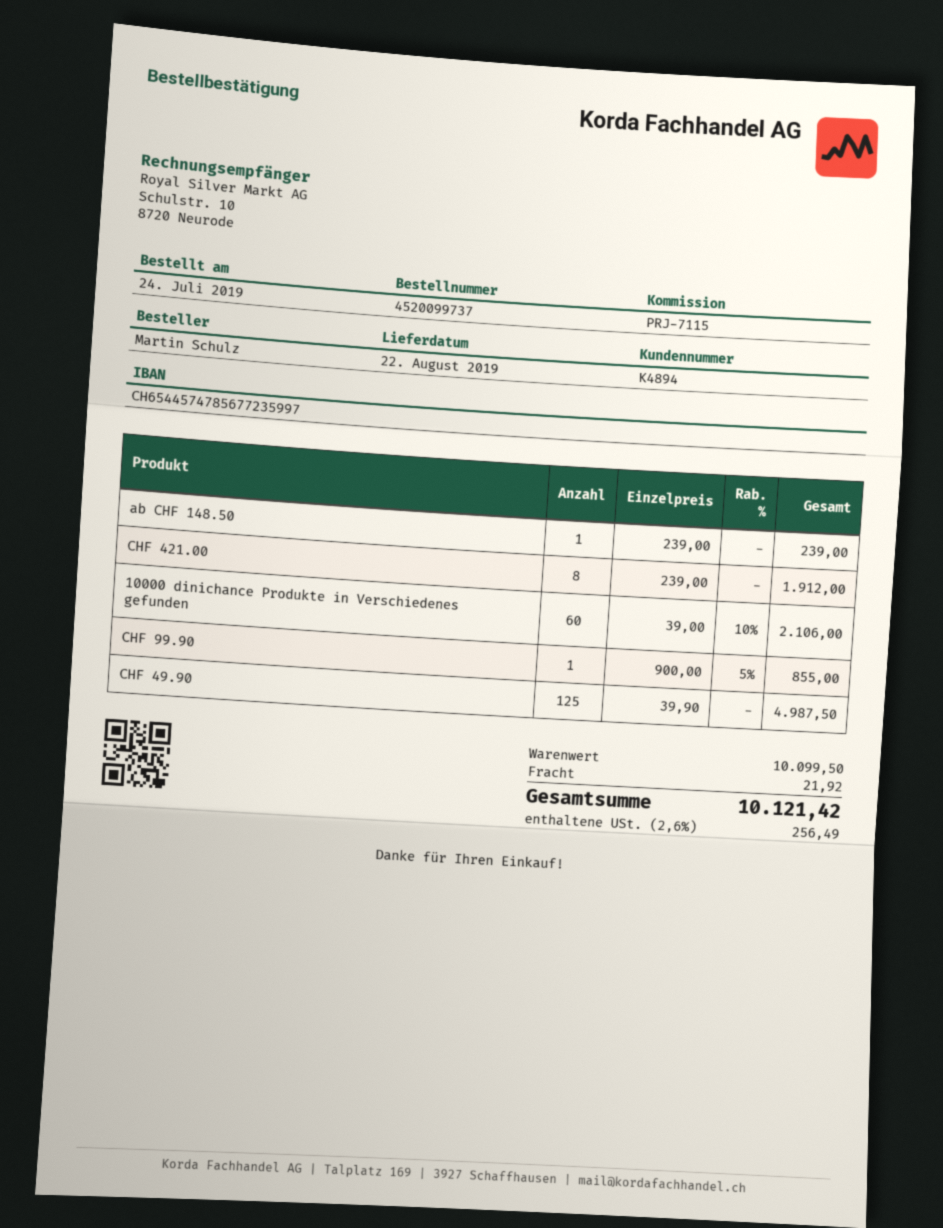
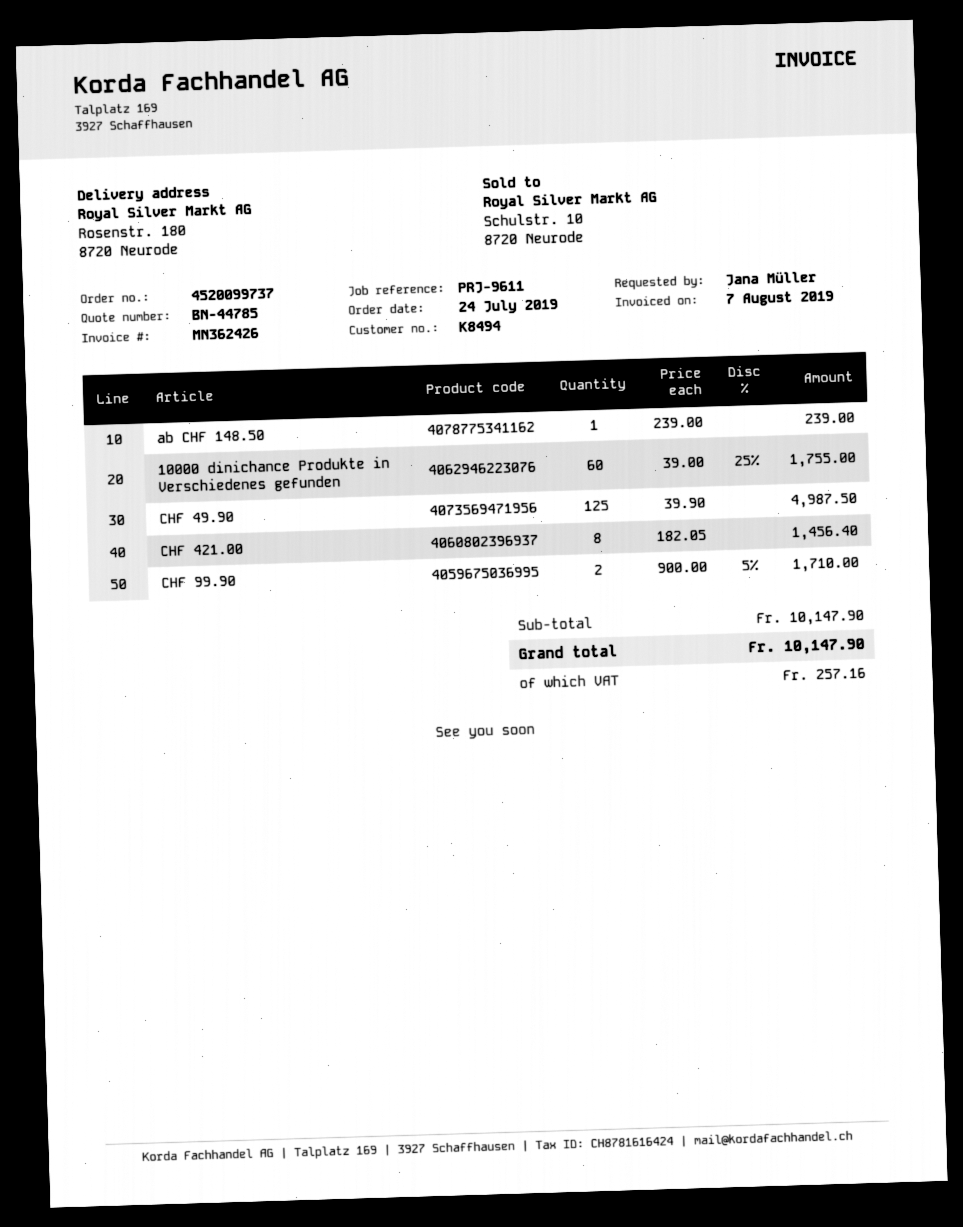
customer number: K4894 -> K8494
reference: PRJ-7115 -> PRJ-9611
ordered by: Martin Schulz -> Jana Müller
CHF 421.00: 8 x 239.00 = 1912.00 -> 8 x 182.05 = 1456.40
10000 dinichance Produkte in Verschiedenes gefunden: 60 x 39.00 - 10% = 2106.00 -> 60 x 39.00 - 25% = 1755.00
CHF 99.90: 1 x 900.00 - 5% = 855.00 -> 2 x 900.00 - 5% = 1710.00
subtotal: 10099.50 -> 10147.90
shipping: 21.92 -> none
tax: 256.49 -> 257.16
total: 10121.42 -> 10147.90

